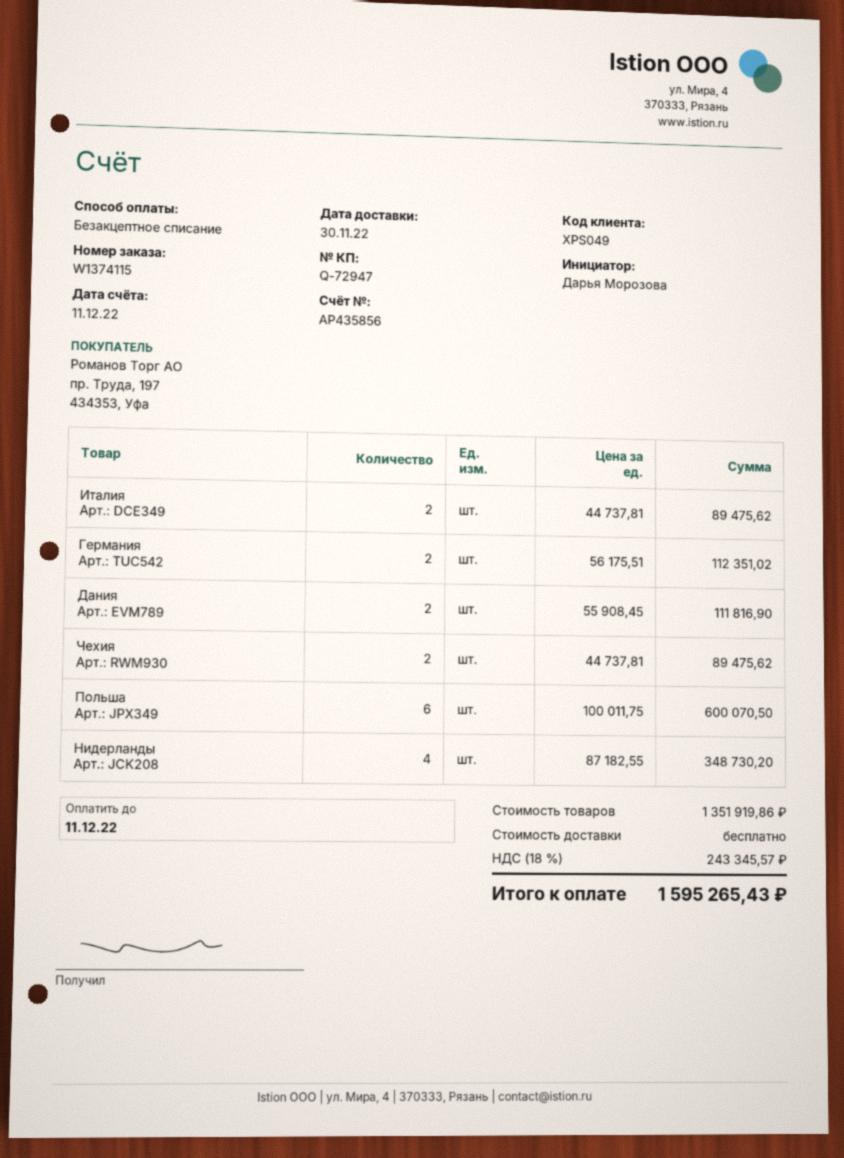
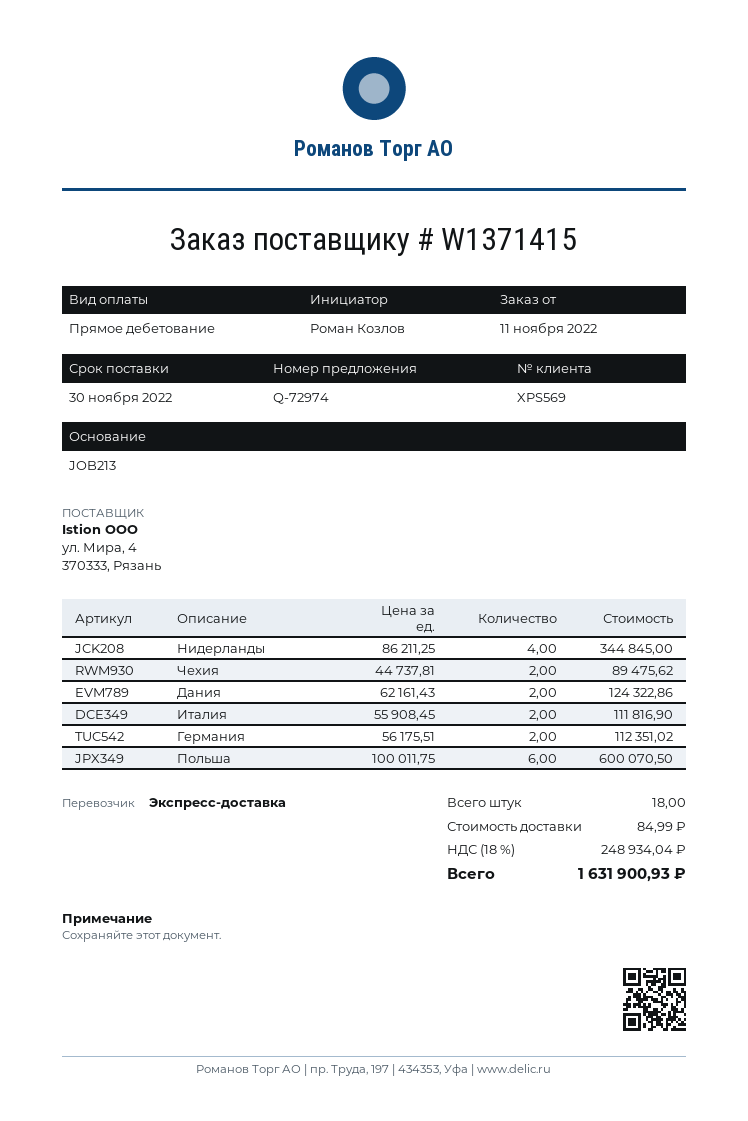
quote number: Q-72947 -> Q-72974
order number: W1374115 -> W1371415
customer number: XPS049 -> XPS569
ordered by: Дарья Морозова -> Роман Козлов
Италия: 2 x 44737.81 = 89475.62 -> 2 x 55908.45 = 111816.90
Дания: 2 x 55908.45 = 111816.90 -> 2 x 62161.43 = 124322.86
Нидерланды: 4 x 87182.55 = 348730.20 -> 4 x 86211.25 = 344845.00
shipping: 0.00 -> 84.99
tax: 18% = 243345.57 -> 18% = 248934.04
total: 1595265.43 -> 1631900.93

